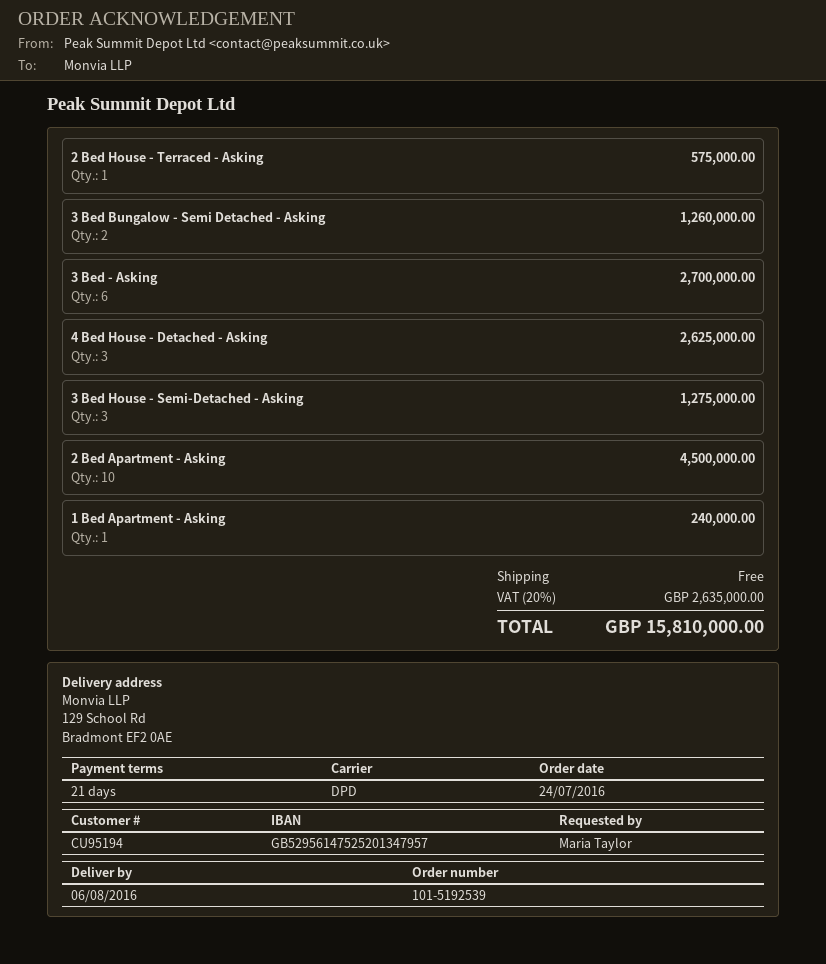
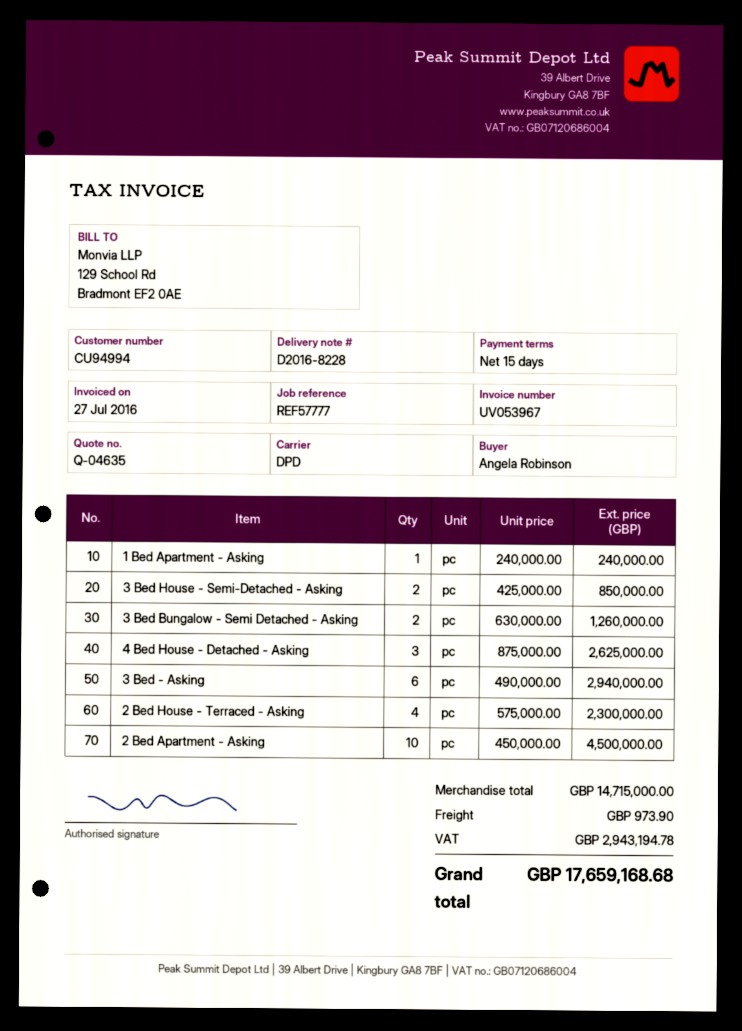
payment terms: 21 days -> 15 days
customer number: CU95194 -> CU94994
ordered by: Maria Taylor -> Angela Robinson
2 Bed House - Terraced - Asking: 1 for 575000.00 -> 4 for 2300000.00
3 Bed - Asking: 6 for 2700000.00 -> 6 for 2940000.00
3 Bed House - Semi-Detached - Asking: 3 for 1275000.00 -> 2 for 850000.00
shipping: 0.00 -> 973.90
tax: 2635000.00 -> 2943194.78
total: 15810000.00 -> 17659168.68

